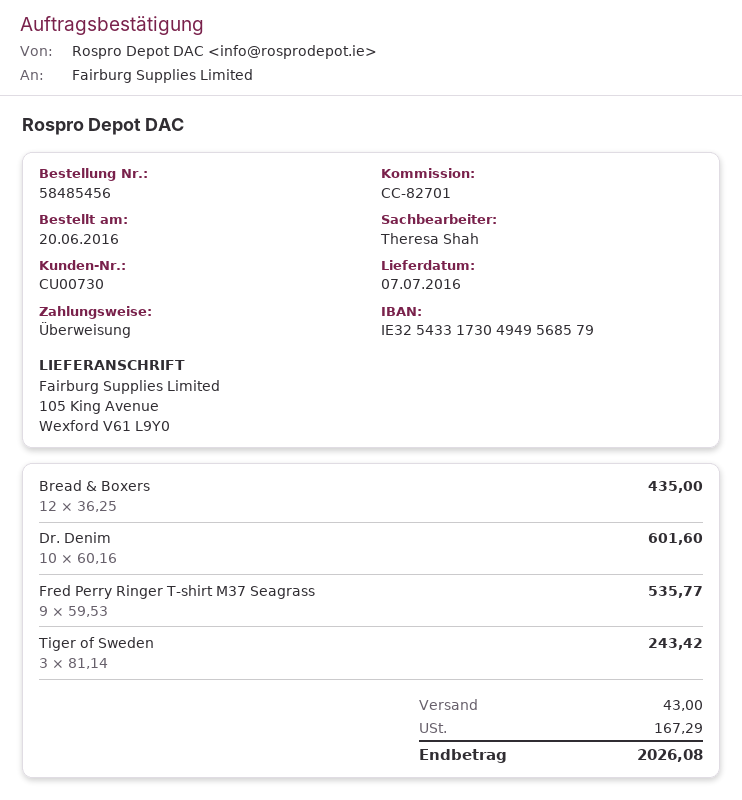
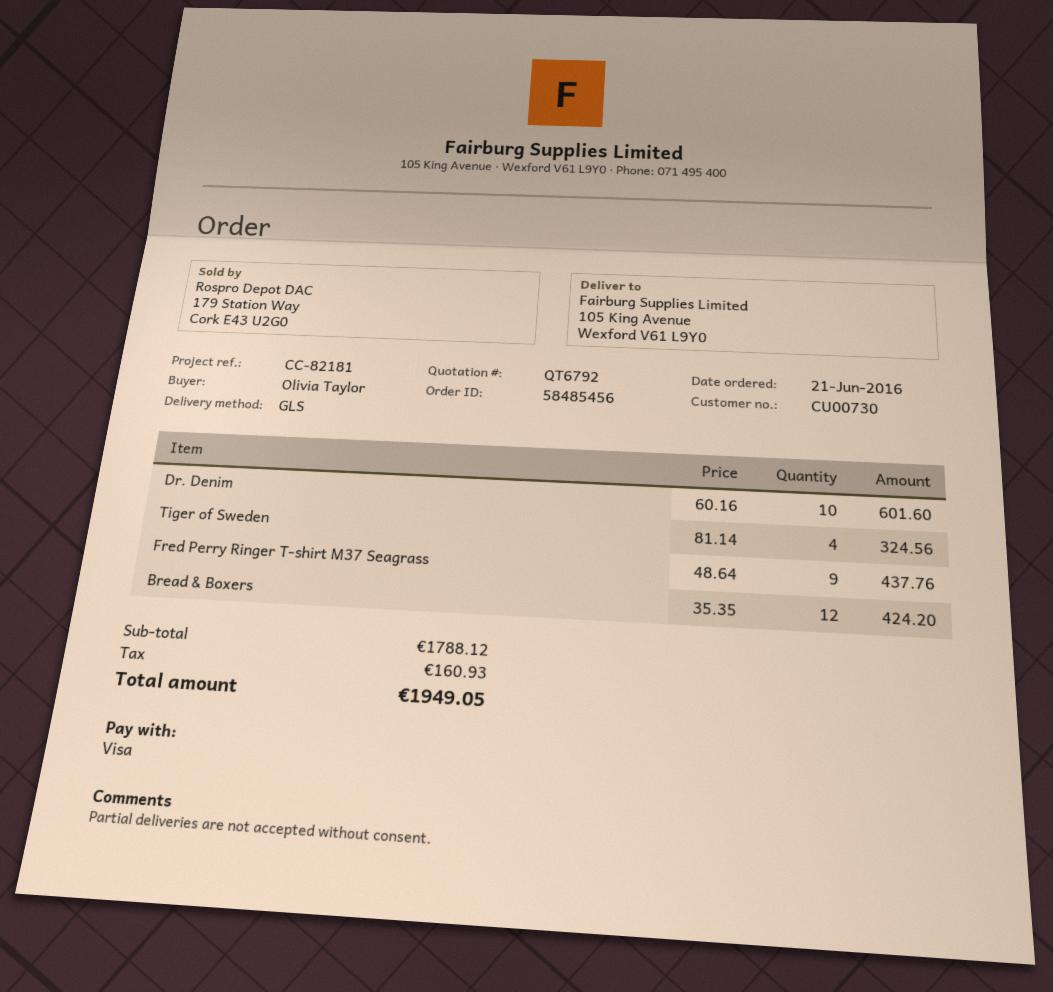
order date: 2016-06-20 -> 2016-06-21
reference: CC-82701 -> CC-82181
payment method: bank transfer -> Visa
Bread & Boxers: 12 x 36.25 = 435.00 -> 12 x 35.35 = 424.20
Fred Perry Ringer T-shirt M37 Seagrass: 9 x 59.53 = 535.77 -> 9 x 48.64 = 437.76
Tiger of Sweden: 3 x 81.14 = 243.42 -> 4 x 81.14 = 324.56
shipping: 43.00 -> none
tax: 167.29 -> 160.93
total: 2026.08 -> 1949.05

